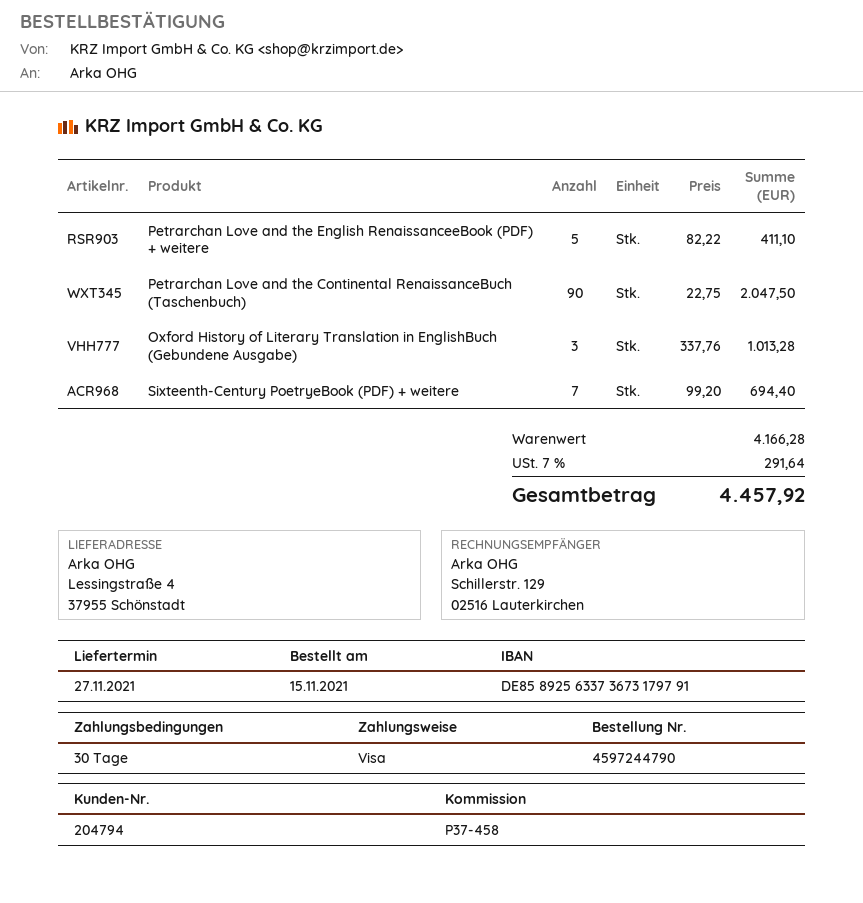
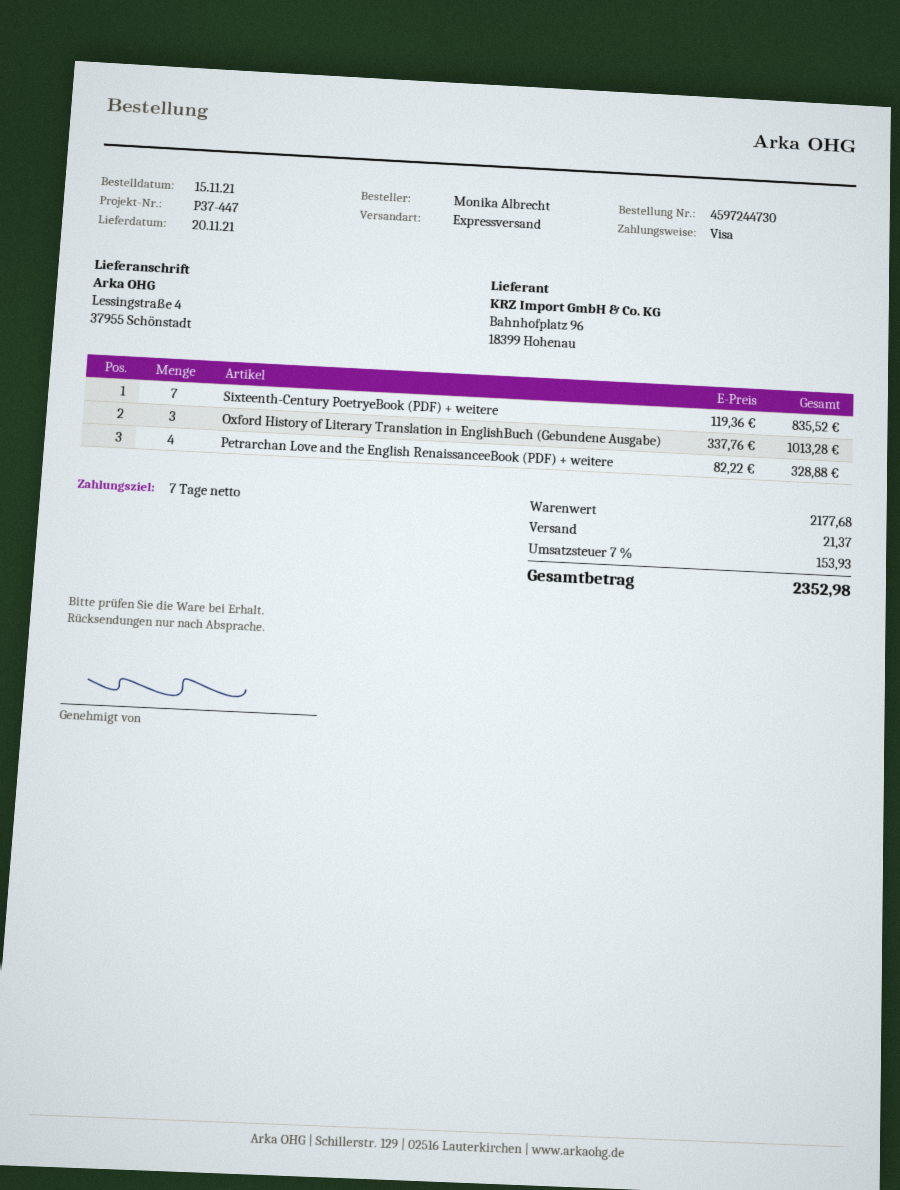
order number: 4597244790 -> 4597244730
delivery date: 2021-11-27 -> 2021-11-20
payment terms: 30 days -> 7 days
reference: P37-458 -> P37-447
Petrarchan Love and the English RenaissanceeBook (PDF) + weitere: 5 x 82.22 = 411.10 -> 4 x 82.22 = 328.88
Petrarchan Love and the Continental RenaissanceBuch (Taschenbuch): 90 x 22.75 = 2047.50 -> none
Sixteenth-Century PoetryeBook (PDF) + weitere: 7 x 99.20 = 694.40 -> 7 x 119.36 = 835.52
subtotal: 4166.28 -> 2177.68
shipping: none -> 21.37
tax: 7% = 291.64 -> 7% = 153.93
total: 4457.92 -> 2352.98

